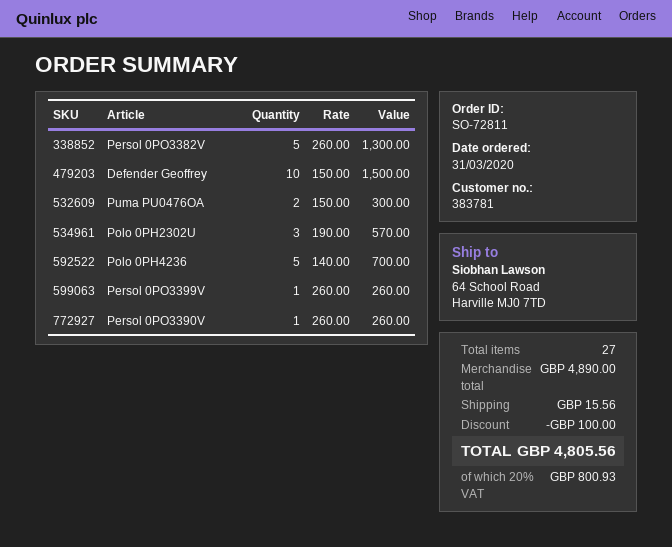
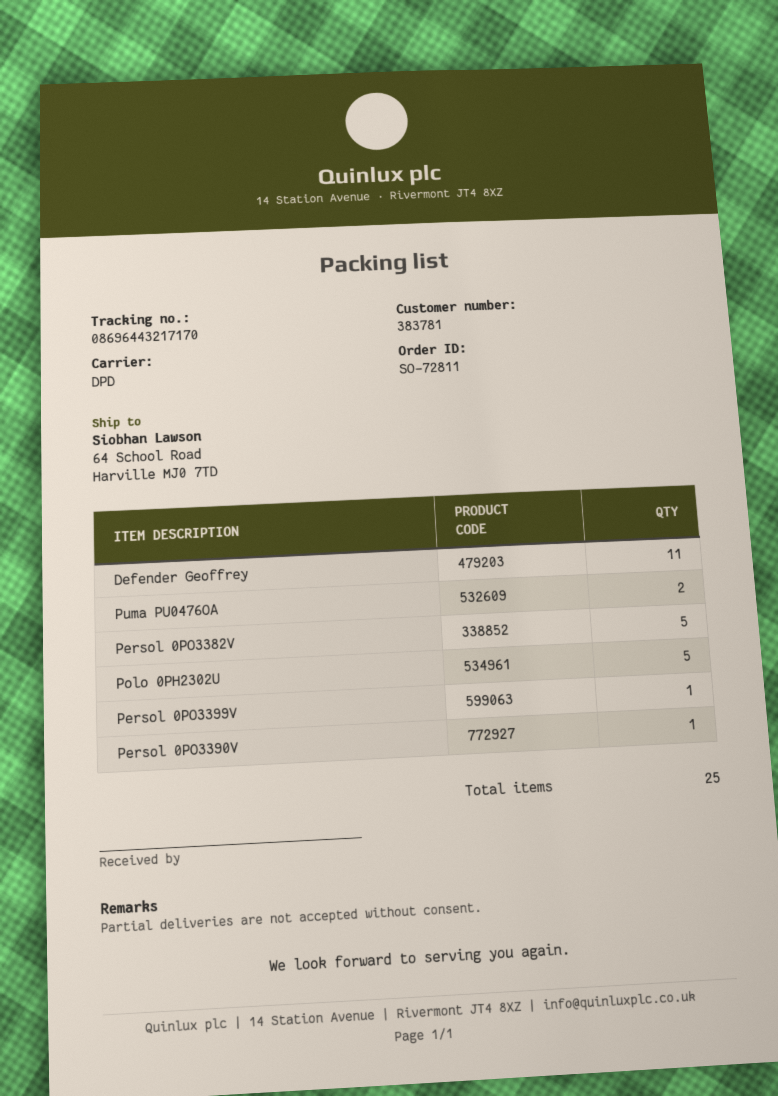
Defender Geoffrey: 10 -> 11
Polo 0PH2302U: 3 -> 5
Polo 0PH4236: 5 -> none
total quantity: 27 -> 25

